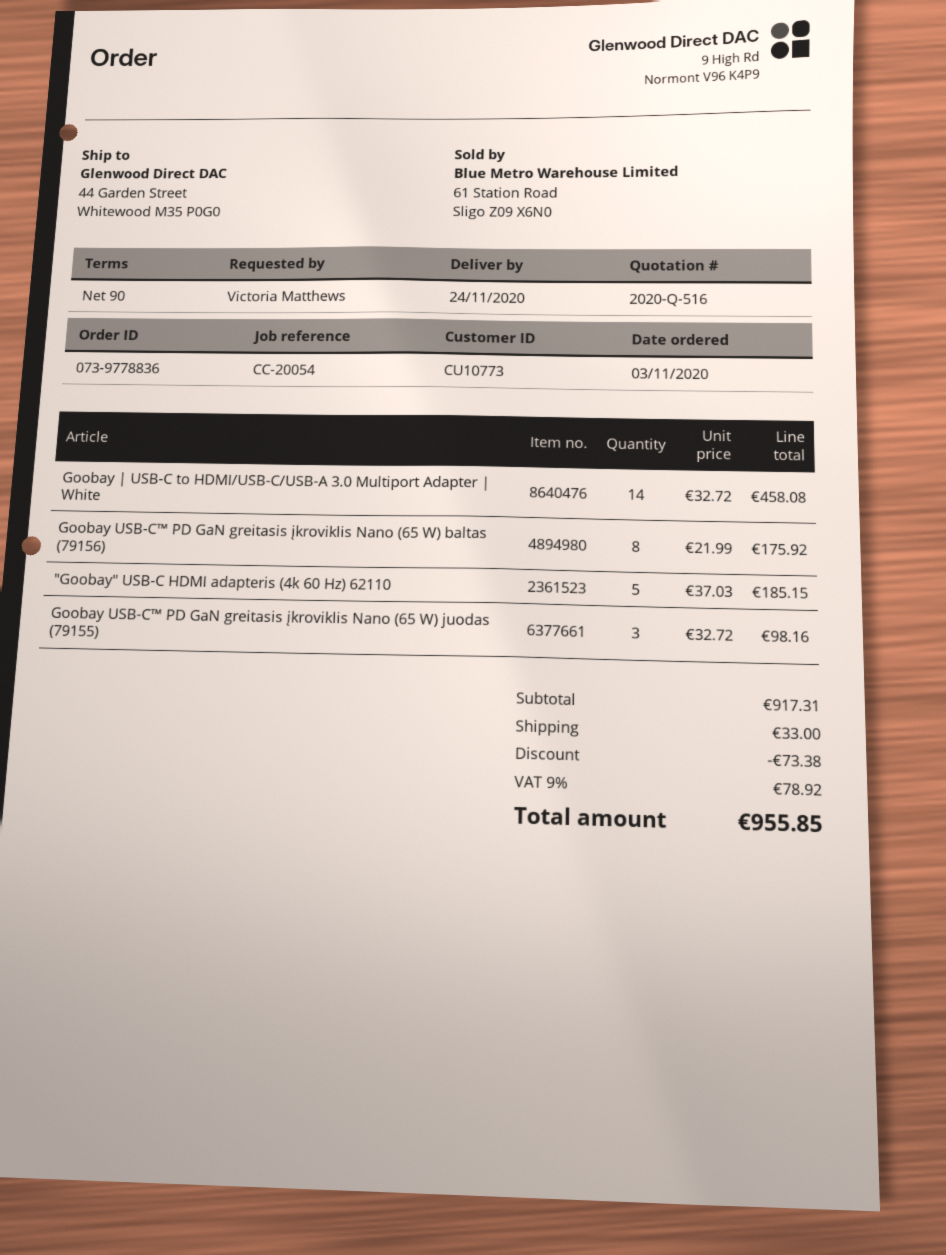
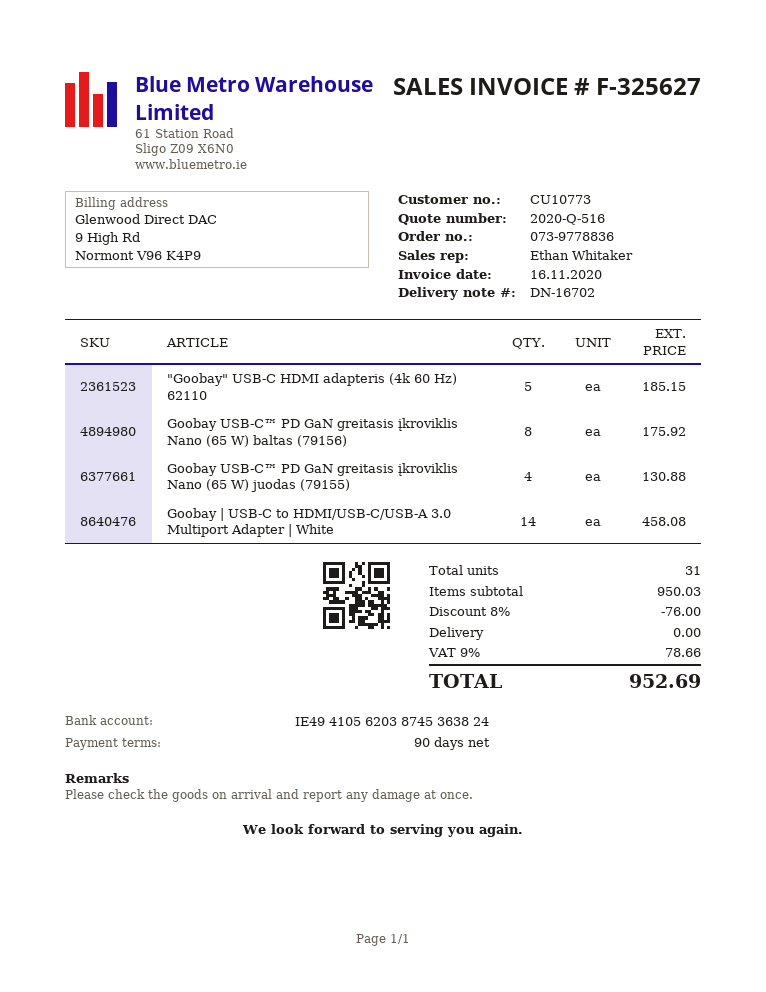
Goobay USB-C™ PD GaN greitasis įkroviklis Nano (65 W) juodas (79155): 3 for 98.16 -> 4 for 130.88
subtotal: 917.31 -> 950.03
discount: 73.38 -> 76.00
shipping: 33.00 -> 0.00
tax: 9% = 78.92 -> 9% = 78.66
total: 955.85 -> 952.69

